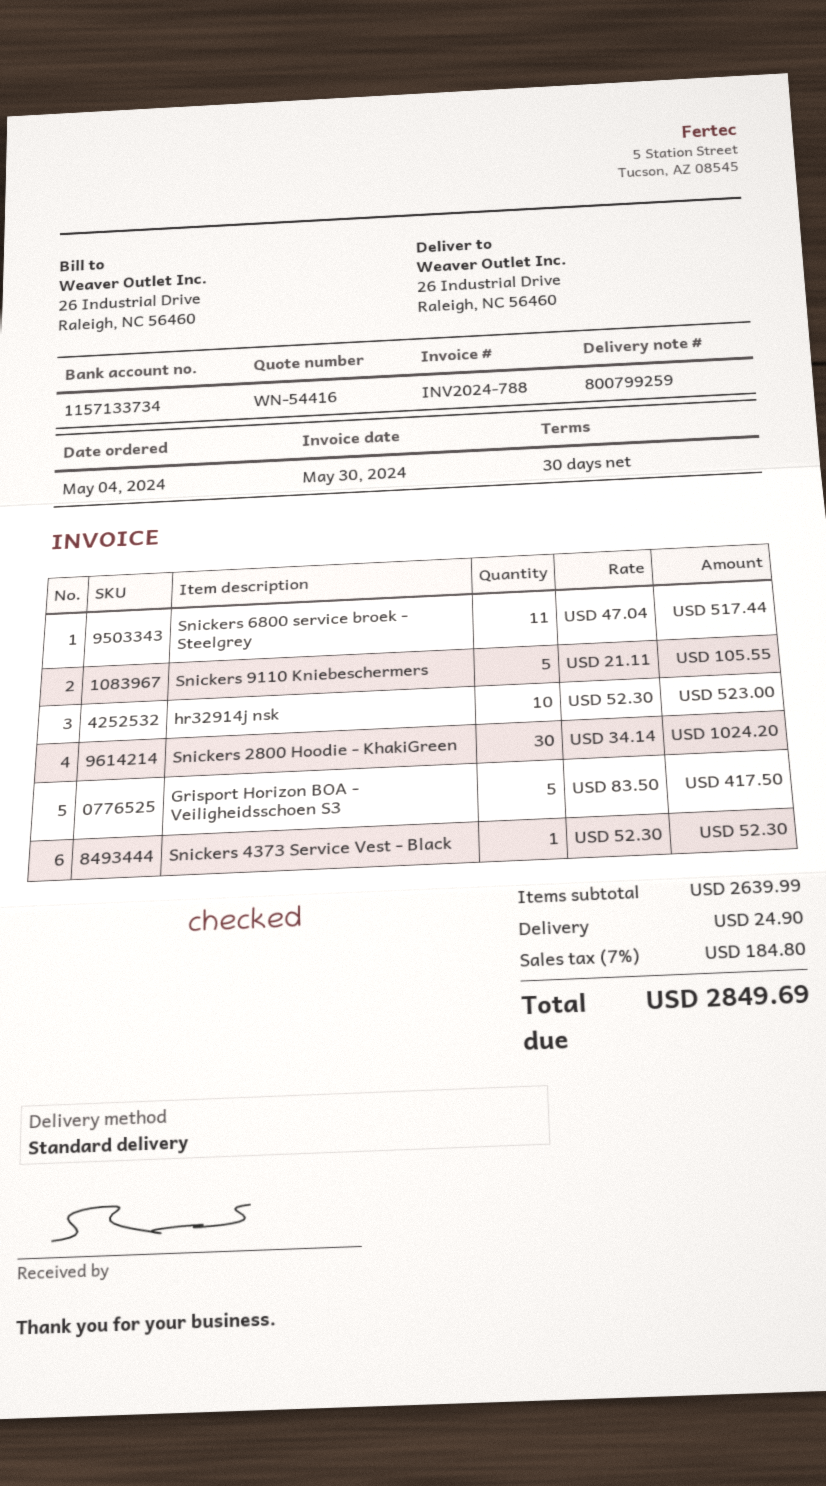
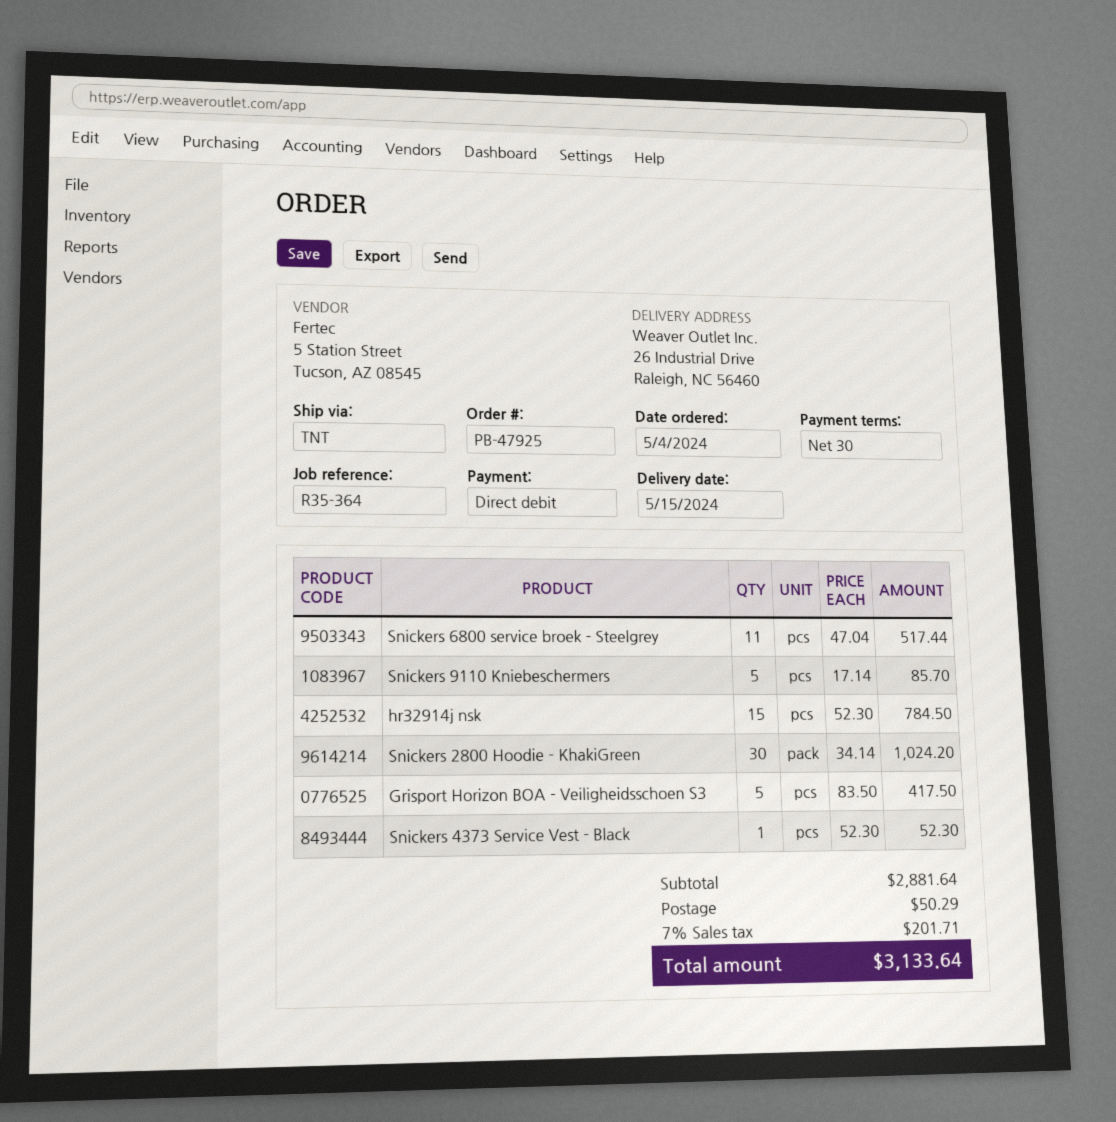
shipping method: standard -> TNT
Snickers 9110 Kniebeschermers: 5 x 21.11 = 105.55 -> 5 x 17.14 = 85.70
hr32914j nsk: 10 x 52.30 = 523.00 -> 15 x 52.30 = 784.50
subtotal: 2639.99 -> 2881.64
shipping: 24.90 -> 50.29
tax: 7% = 184.80 -> 7% = 201.71
total: 2849.69 -> 3133.64

